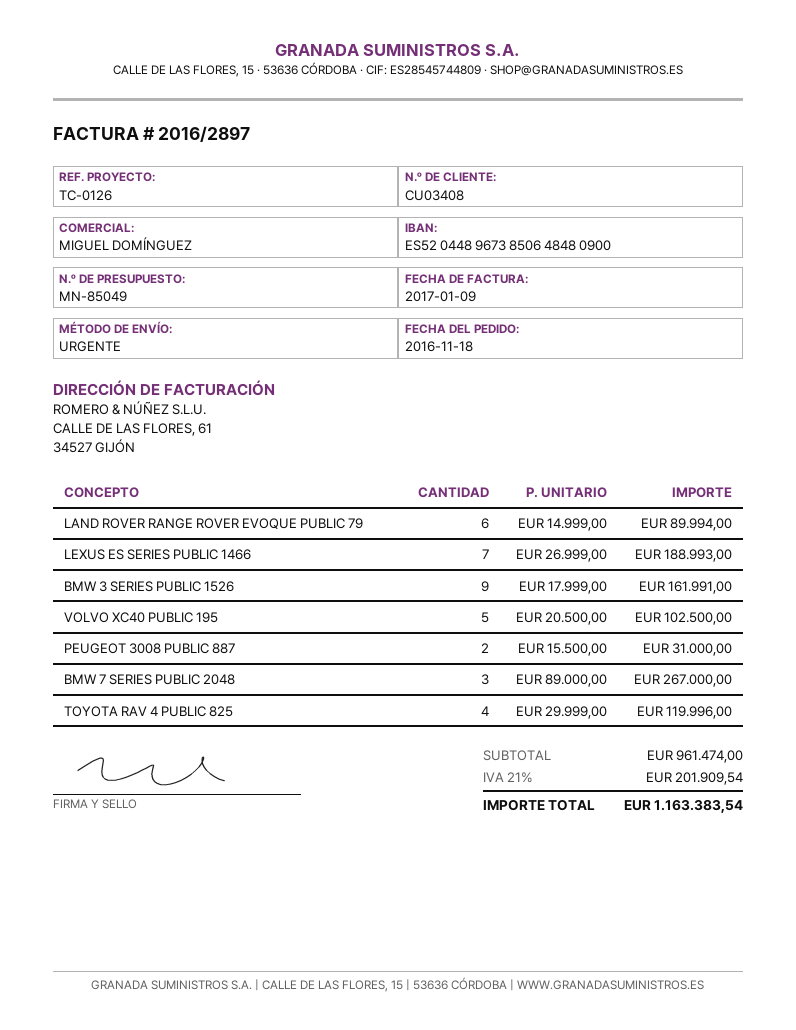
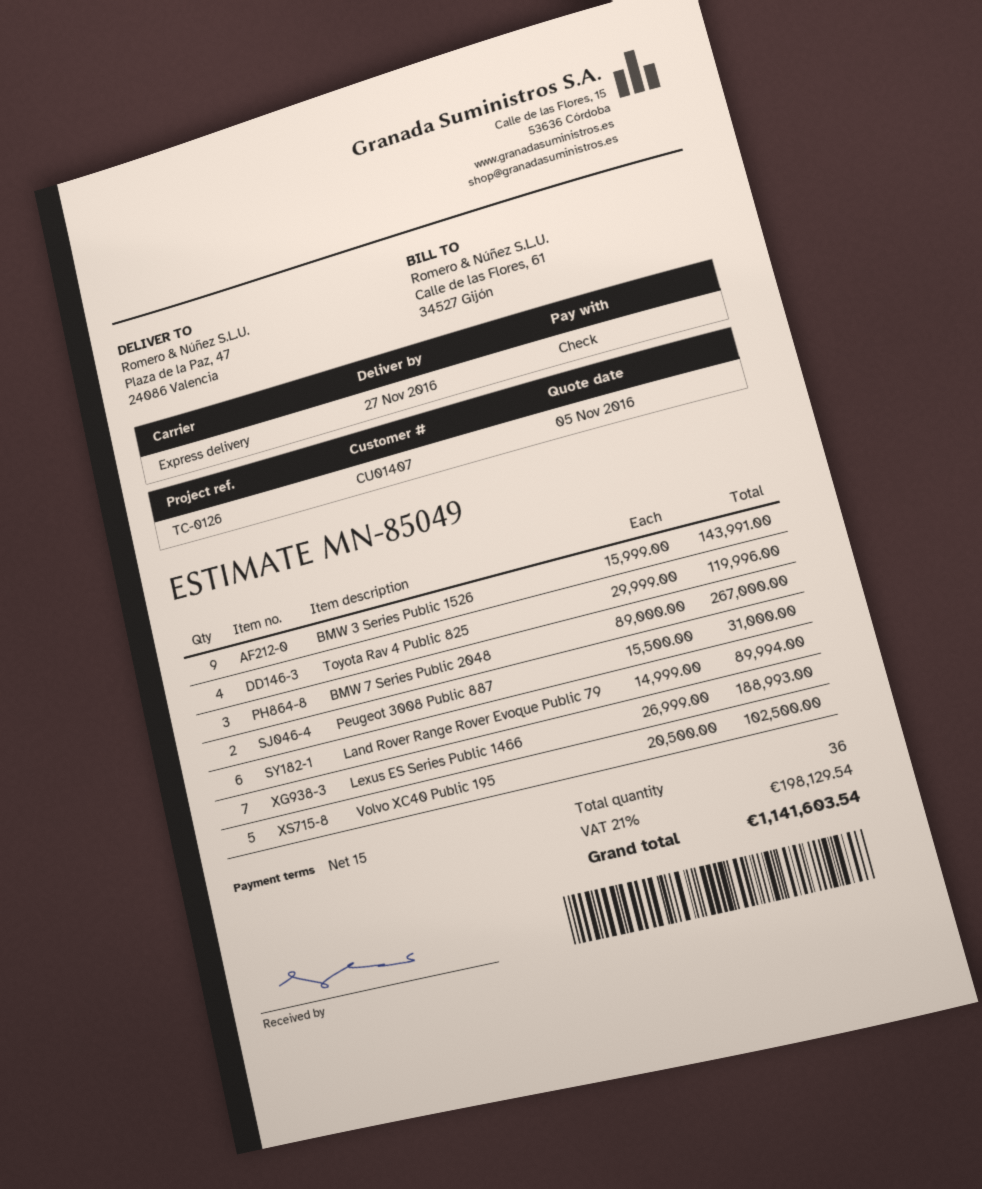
customer number: CU03408 -> CU01407
BMW 3 SERIES PUBLIC 1526: 9 x 17999.00 = 161991.00 -> 9 x 15999.00 = 143991.00
tax: 21% = 201909.54 -> 21% = 198129.54
total: 1163383.54 -> 1141603.54

